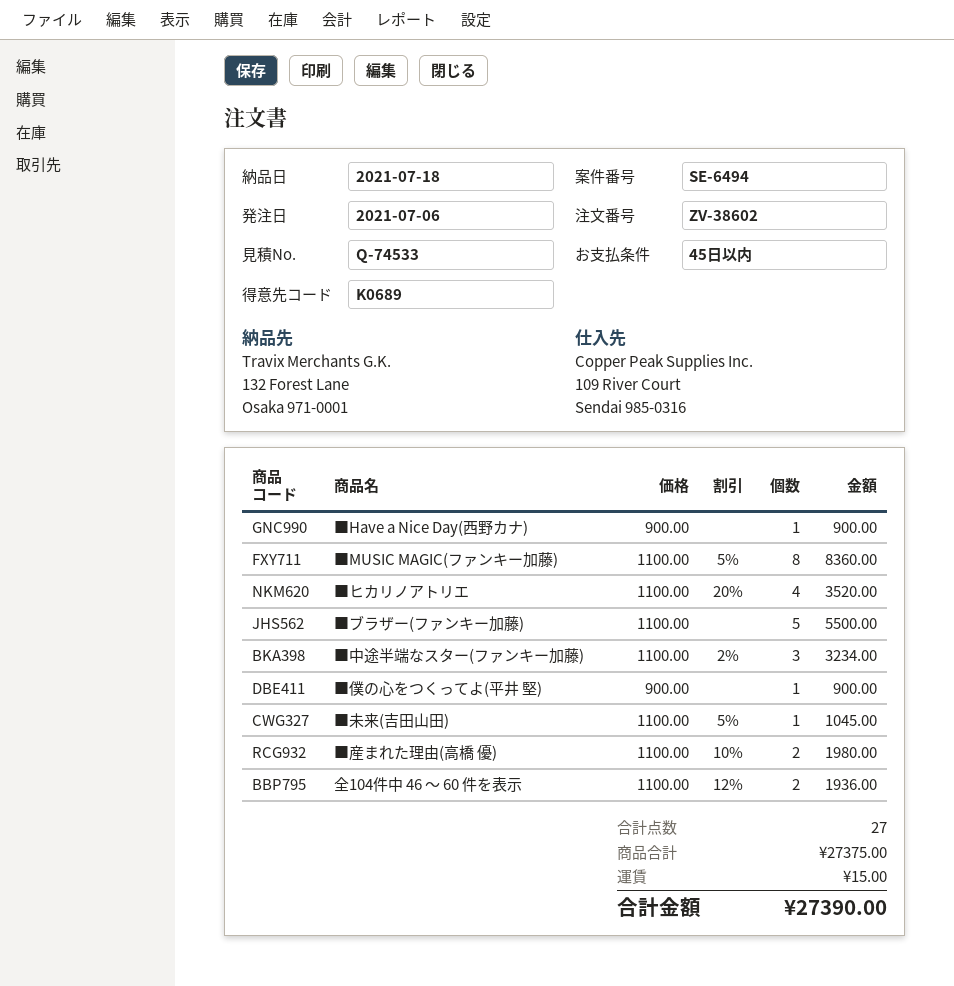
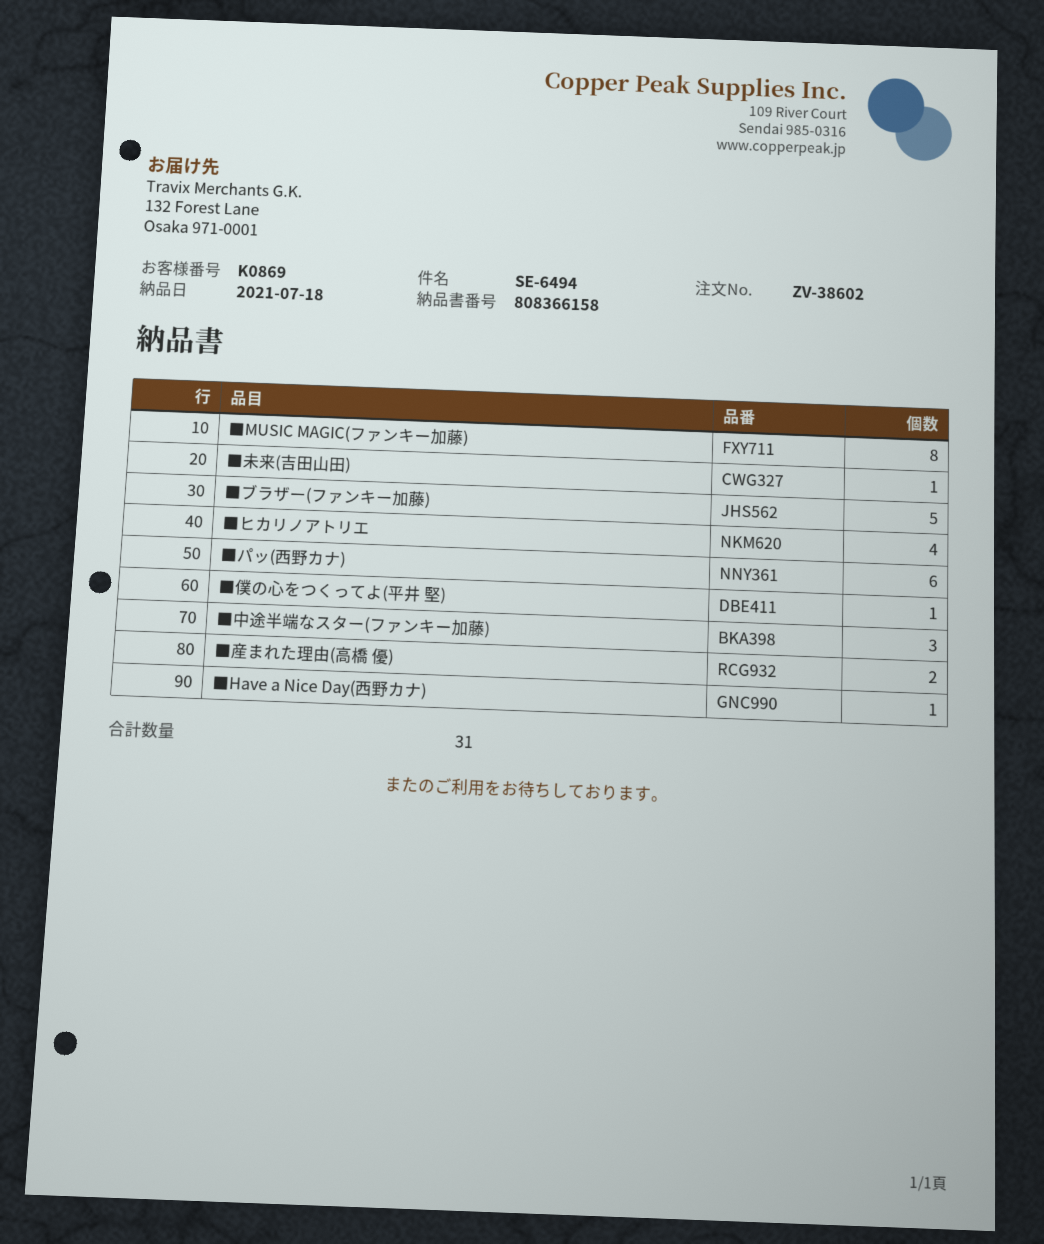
customer number: K0689 -> K0869
全104件中 46 〜 60 件を表示: 2 -> none
■パッ(西野カナ): none -> 6
total quantity: 27 -> 31

